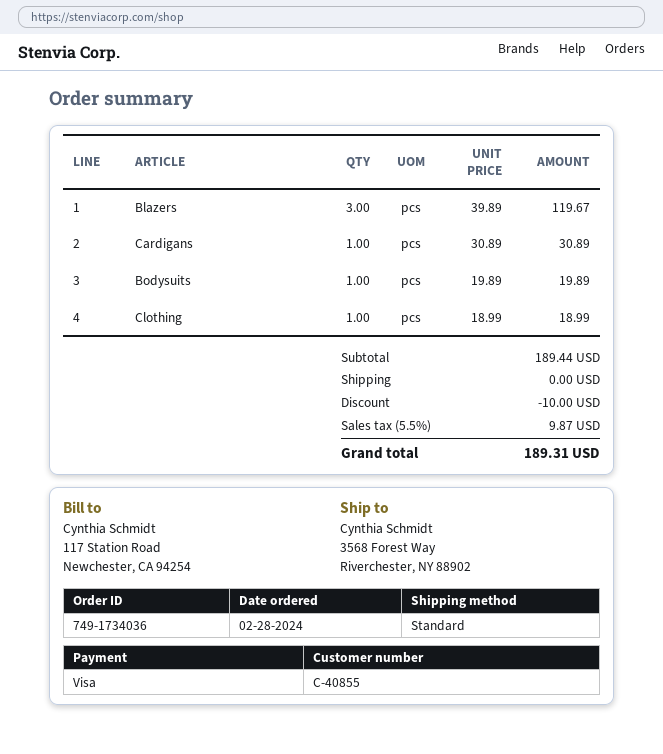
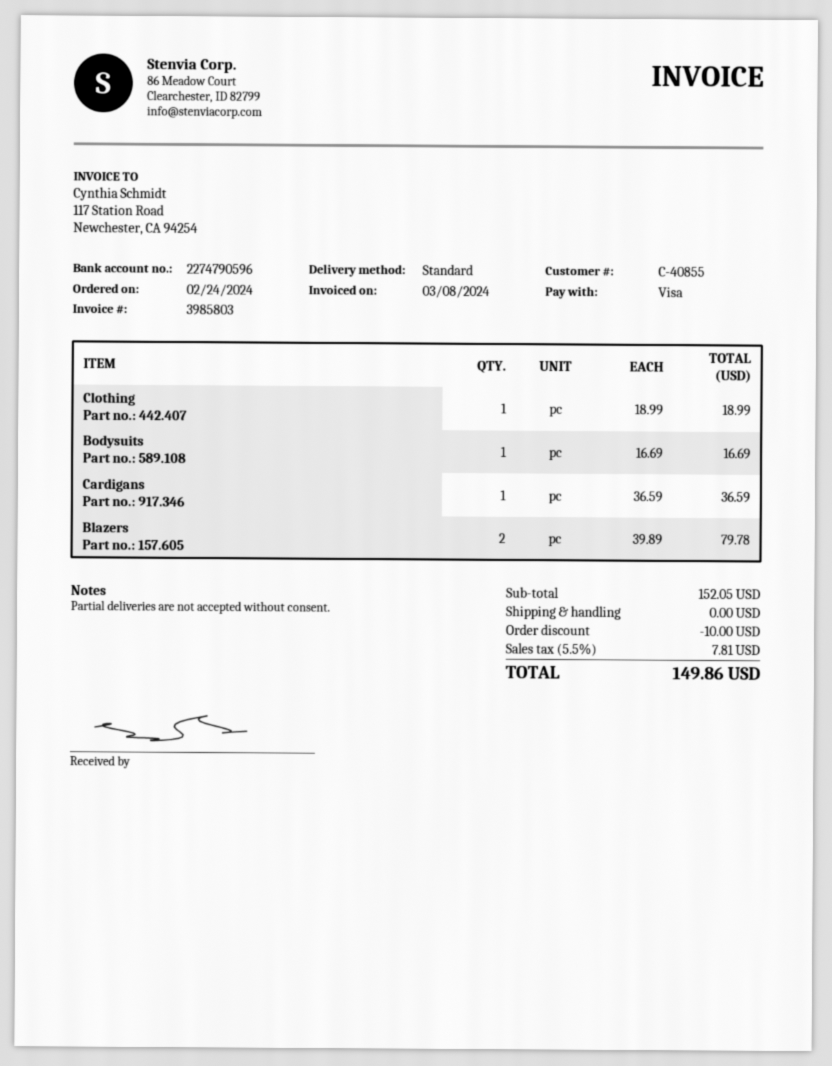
order date: 2024-02-28 -> 2024-02-24
Blazers: 3 x 39.89 = 119.67 -> 2 x 39.89 = 79.78
Cardigans: 1 x 30.89 = 30.89 -> 1 x 36.59 = 36.59
Bodysuits: 1 x 19.89 = 19.89 -> 1 x 16.69 = 16.69
subtotal: 189.44 -> 152.05
tax: 5.5% = 9.87 -> 5.5% = 7.81
total: 189.31 -> 149.86

